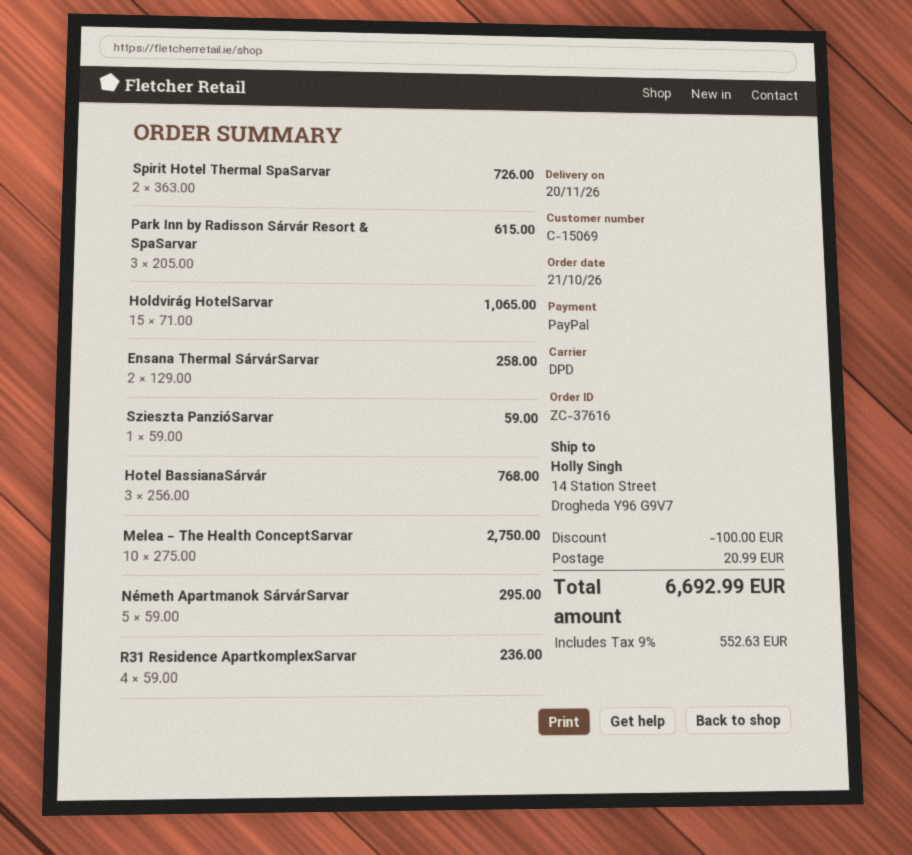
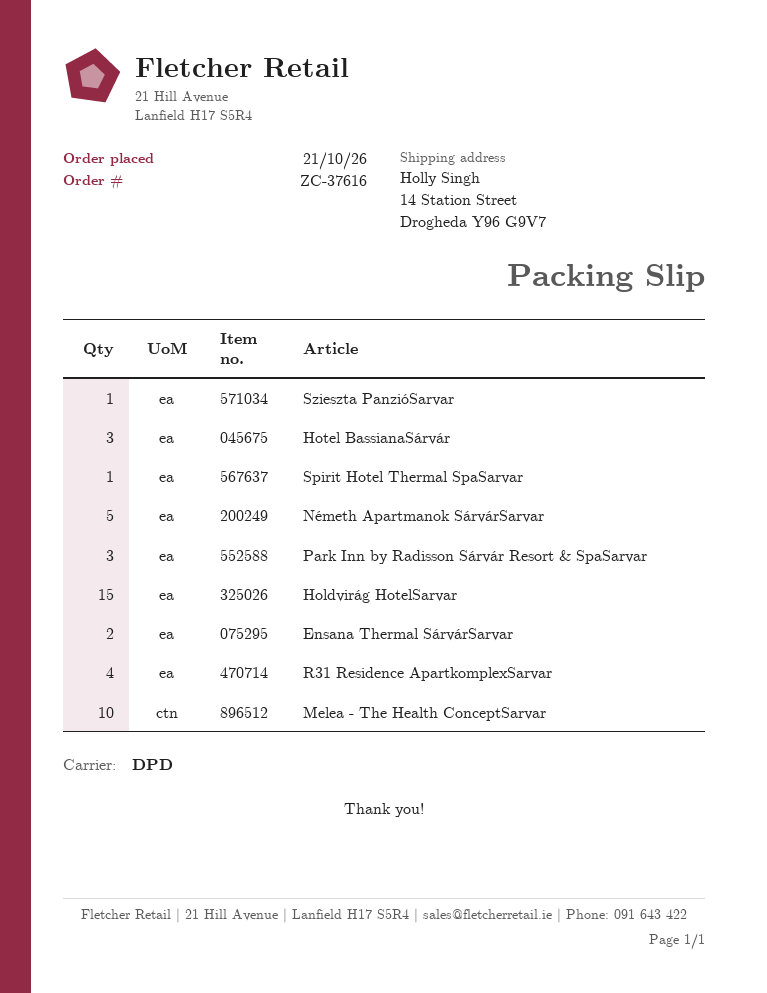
Spirit Hotel Thermal SpaSarvar: 2 -> 1

